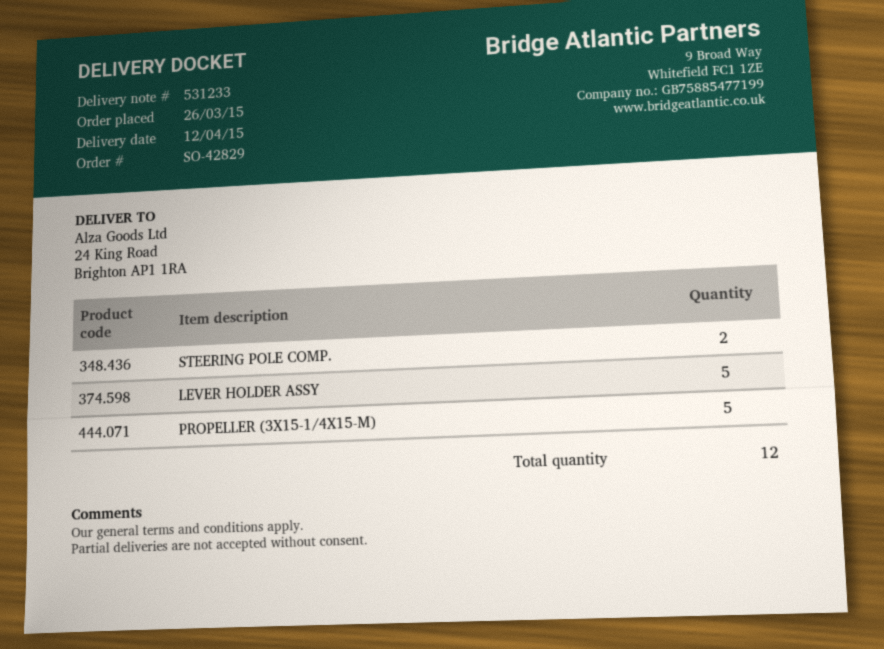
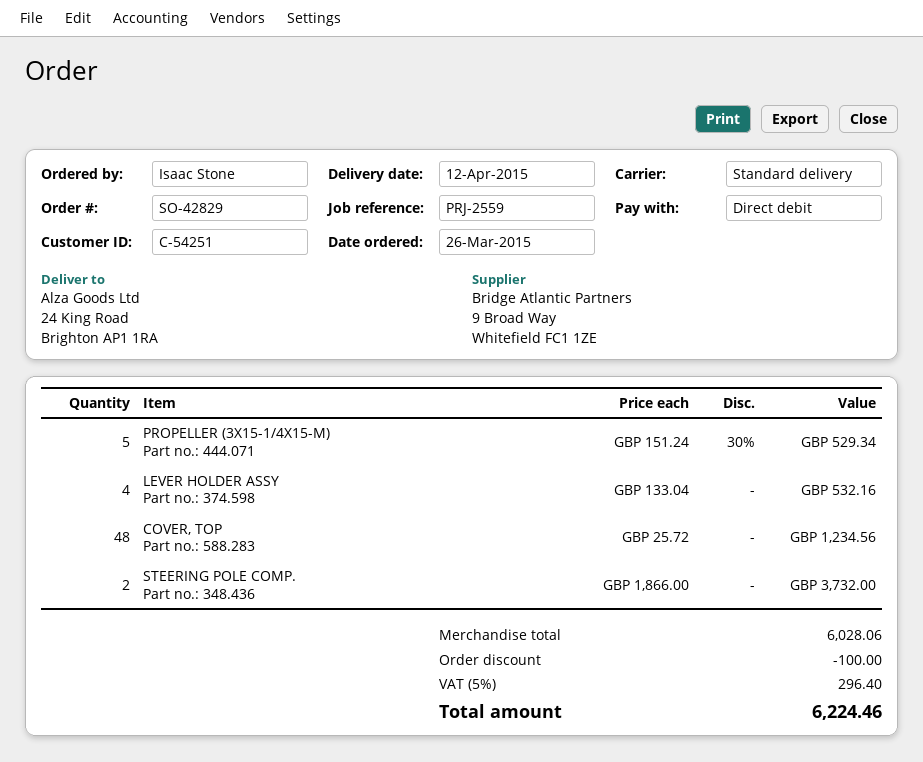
LEVER HOLDER ASSY: 5 -> 4
COVER, TOP: none -> 48

